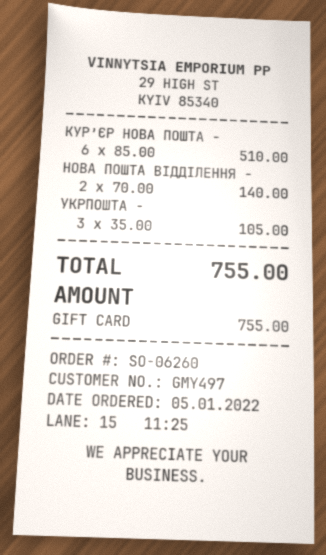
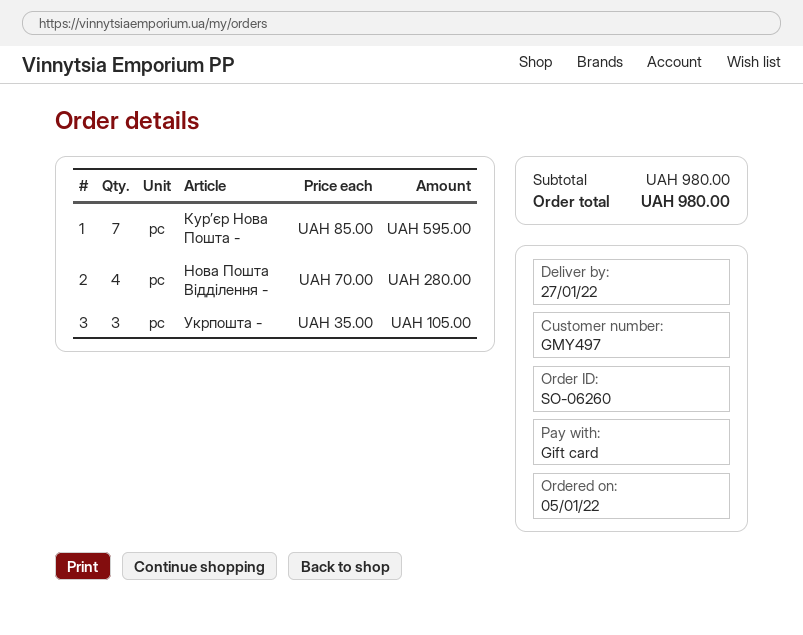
КУР’ЄР НОВА ПОШТА -: 6 x 85.00 = 510.00 -> 7 x 85.00 = 595.00
НОВА ПОШТА ВІДДІЛЕННЯ -: 2 x 70.00 = 140.00 -> 4 x 70.00 = 280.00
total: 755.00 -> 980.00

